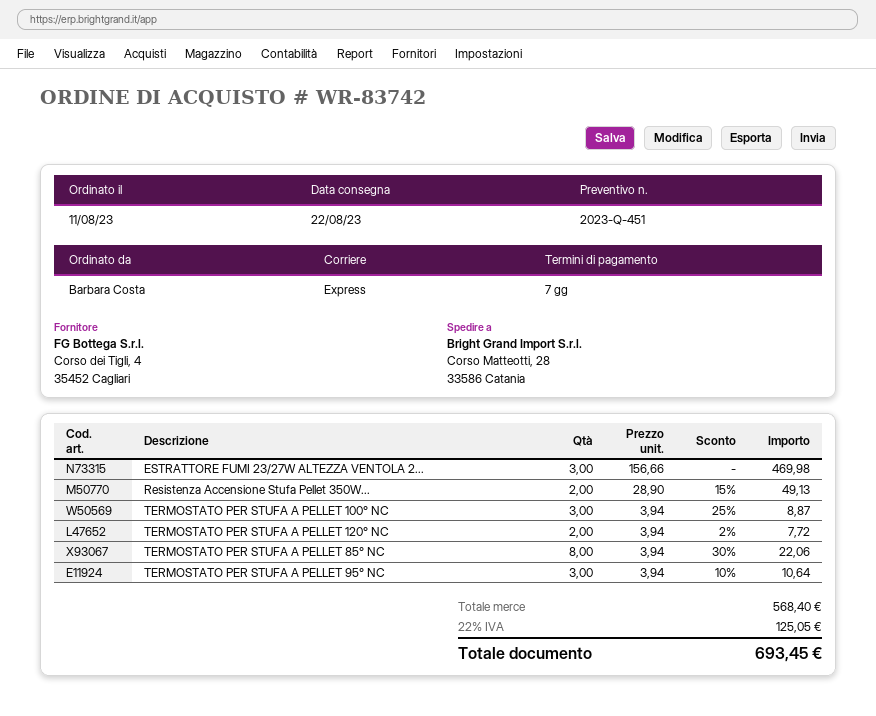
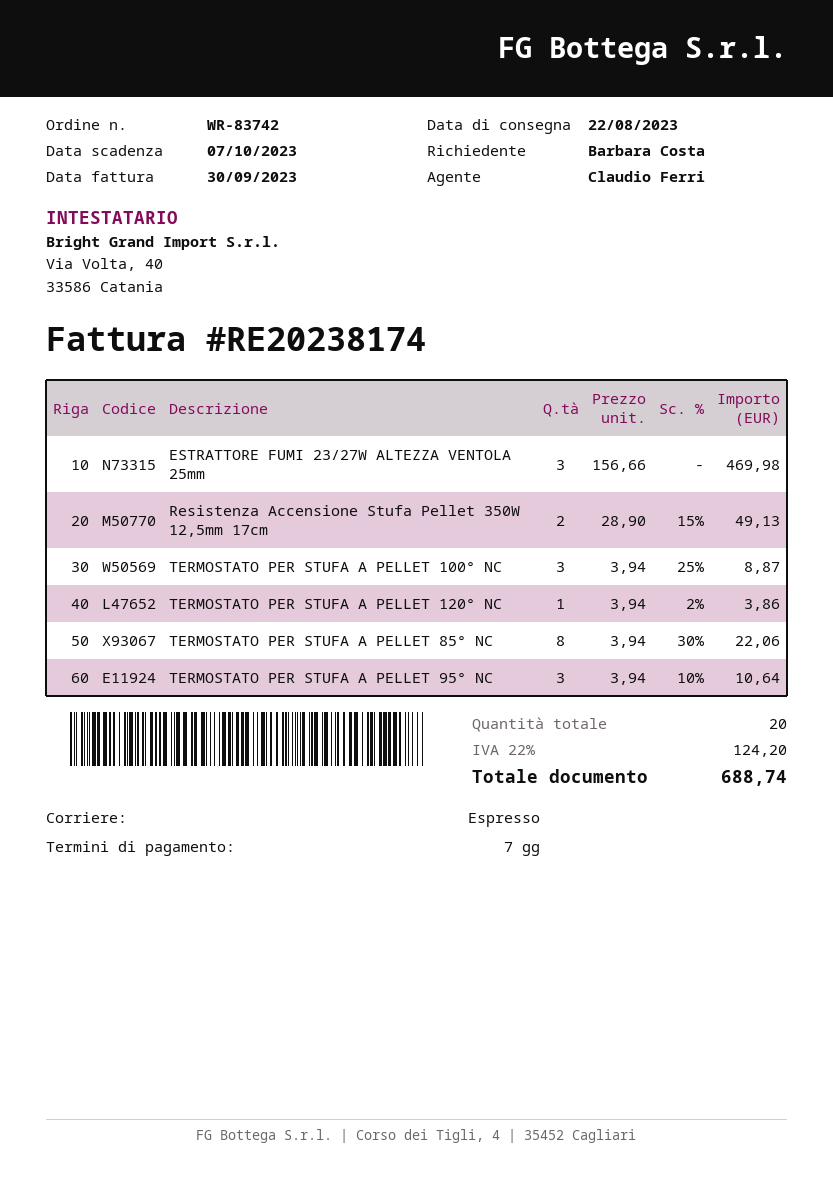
TERMOSTATO PER STUFA A PELLET 120° NC: 2 x 3.94 - 2% = 7.72 -> 1 x 3.94 - 2% = 3.86
tax: 22% = 125.05 -> 22% = 124.20
total: 693.45 -> 688.74

